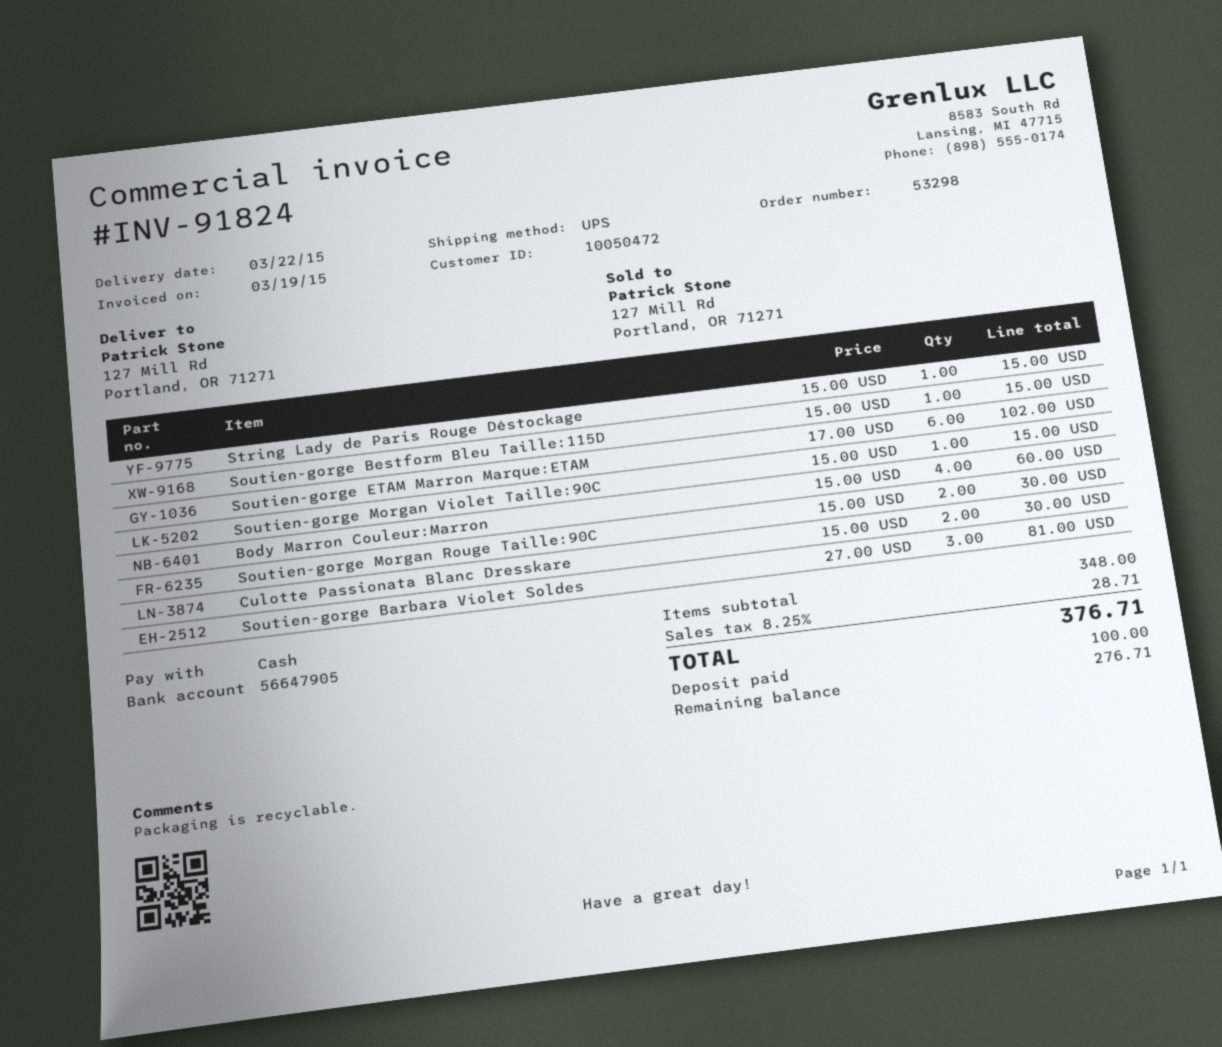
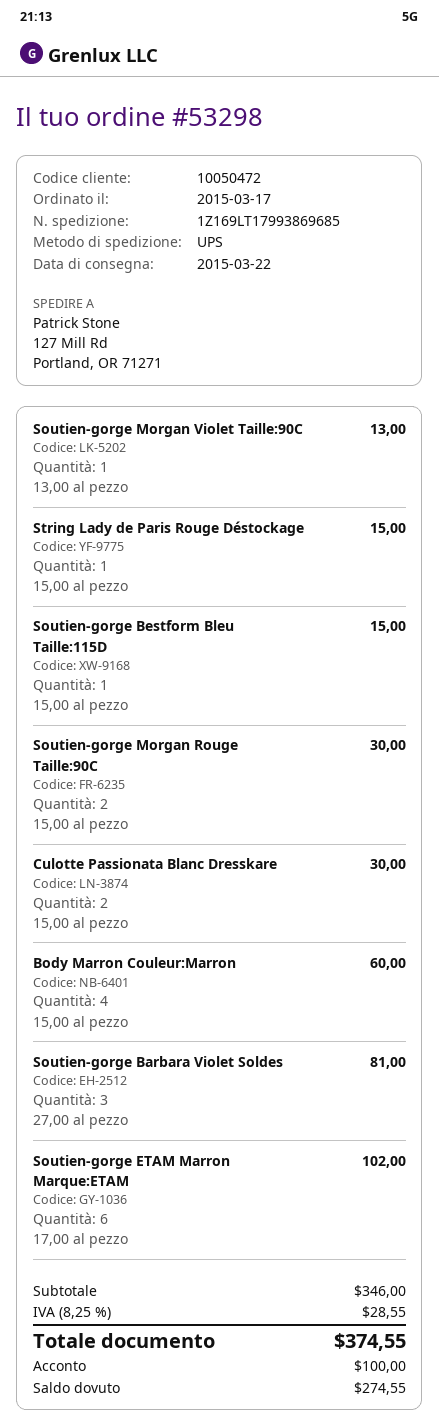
Soutien-gorge Morgan Violet Taille:90C: 1 x 15.00 = 15.00 -> 1 x 13.00 = 13.00
subtotal: 348.00 -> 346.00
tax: 8.25% = 28.71 -> 8.25% = 28.55
total: 376.71 -> 374.55
balance: 276.71 -> 274.55

